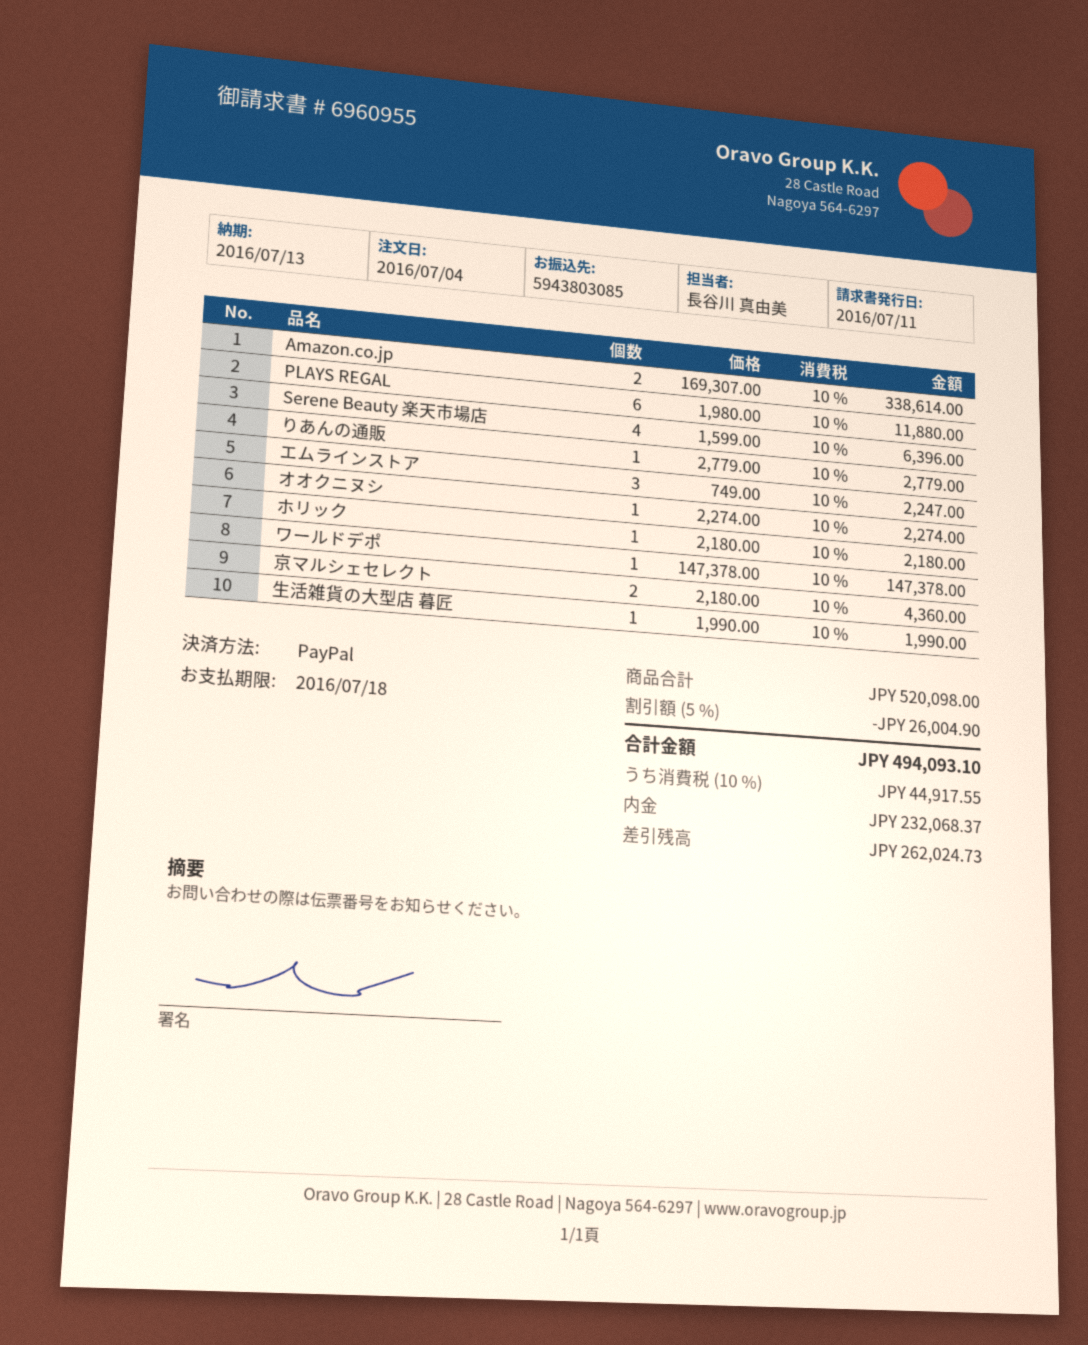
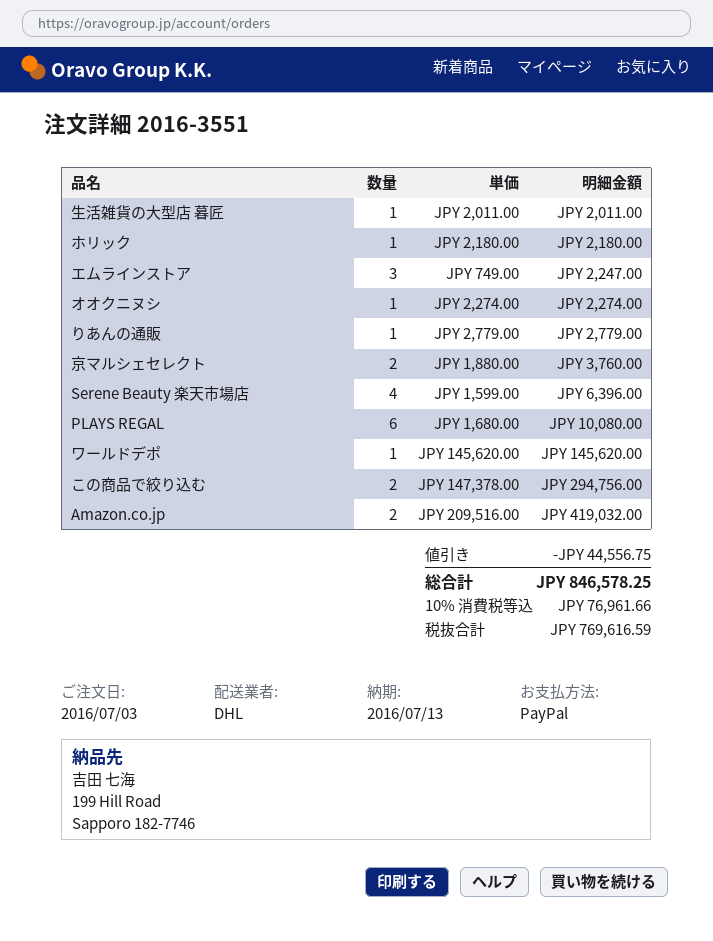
order date: 2016-07-04 -> 2016-07-03
Amazon.co.jp: 2 x 169307.00 = 338614.00 -> 2 x 209516.00 = 419032.00
PLAYS REGAL: 6 x 1980.00 = 11880.00 -> 6 x 1680.00 = 10080.00
ワールドデポ: 1 x 147378.00 = 147378.00 -> 1 x 145620.00 = 145620.00
京マルシェセレクト: 2 x 2180.00 = 4360.00 -> 2 x 1880.00 = 3760.00
生活雑貨の大型店 暮匠: 1 x 1990.00 = 1990.00 -> 1 x 2011.00 = 2011.00
この商品で絞り込む: none -> 2 x 147378.00 = 294756.00
discount: 26004.90 -> 44556.75
tax: 10% = 44917.55 -> 10% = 76961.66
total: 494093.10 -> 846578.25

